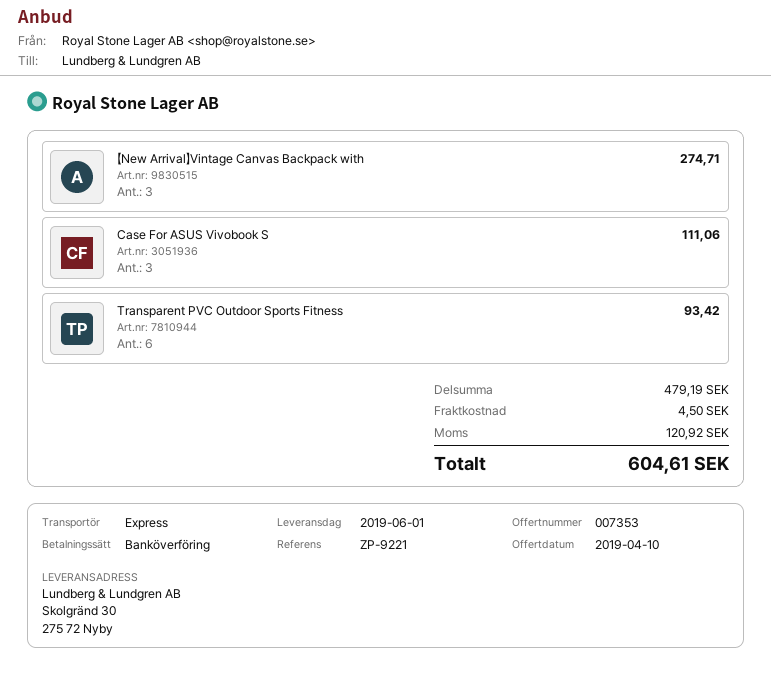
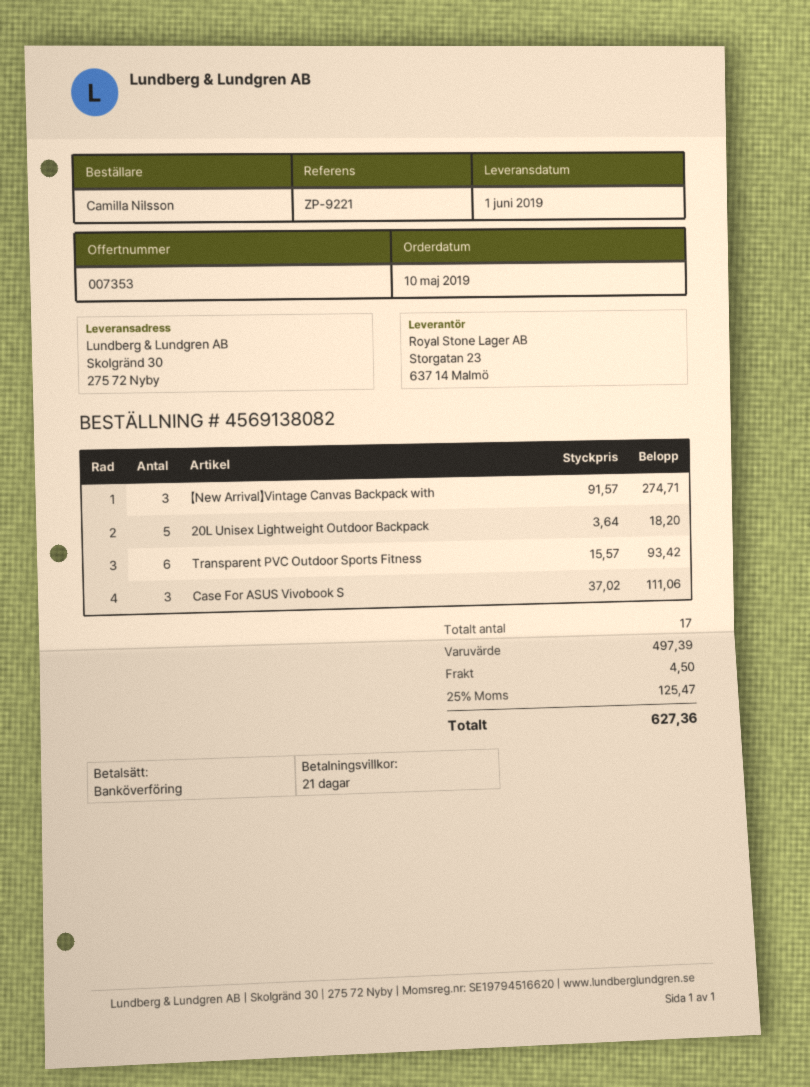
20L Unisex Lightweight Outdoor Backpack: none -> 5 for 18.20
subtotal: 479.19 -> 497.39
tax: 120.92 -> 125.47
total: 604.61 -> 627.36

